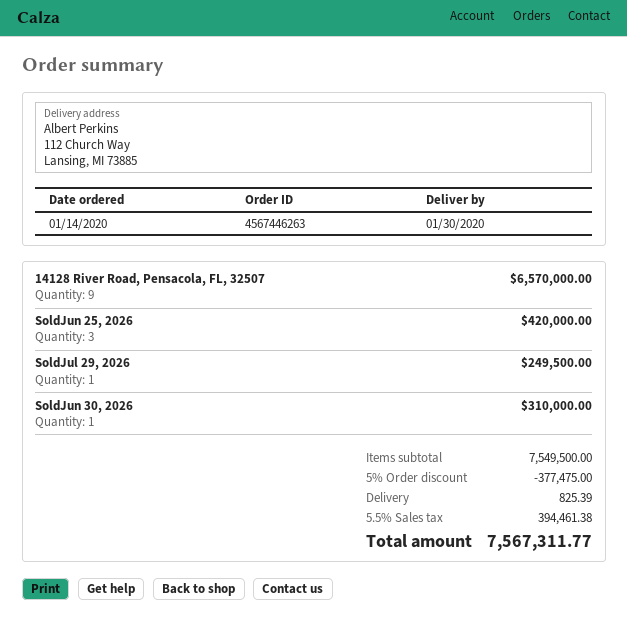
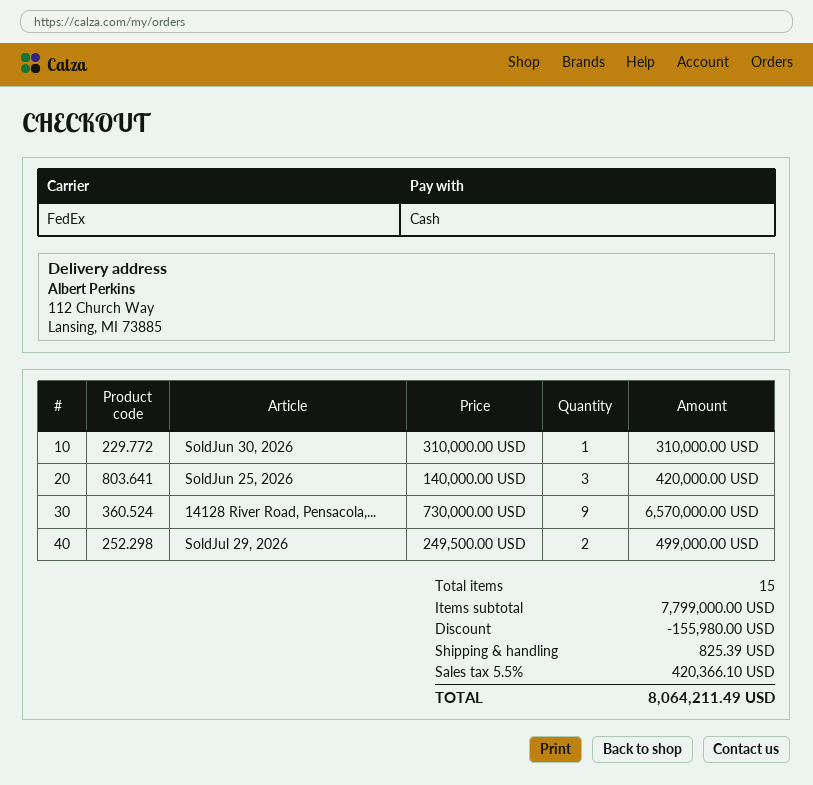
SoldJul 29, 2026: 1 for 249500.00 -> 2 for 499000.00
subtotal: 7549500.00 -> 7799000.00
discount: 377475.00 -> 155980.00
tax: 5.5% = 394461.38 -> 5.5% = 420366.10
total: 7567311.77 -> 8064211.49

